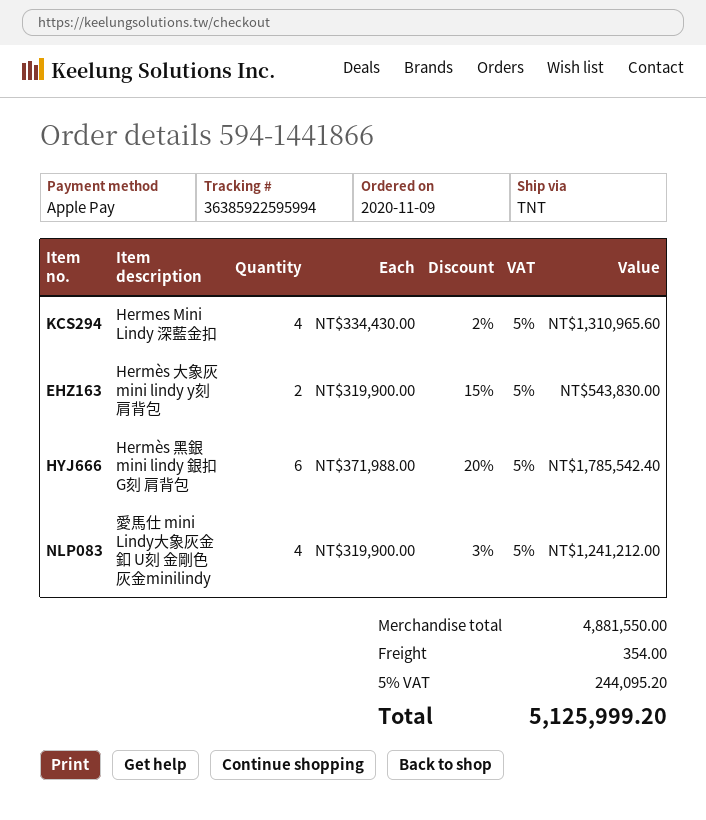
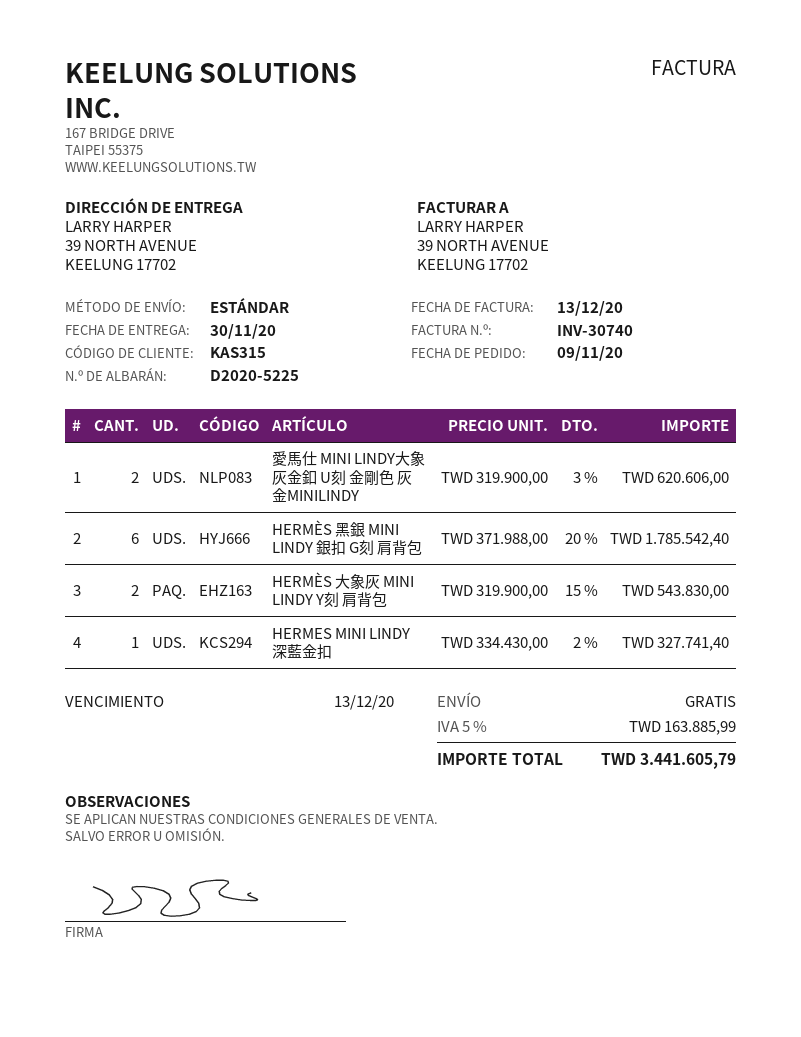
shipping method: TNT -> standard
Hermes Mini Lindy 深藍金扣: 4 x 334430.00 - 2% = 1310965.60 -> 1 x 334430.00 - 2% = 327741.40
愛馬仕 mini Lindy大象灰金釦 U刻 金剛色 灰金minilindy: 4 x 319900.00 - 3% = 1241212.00 -> 2 x 319900.00 - 3% = 620606.00
shipping: 354.00 -> 0.00
tax: 5% = 244095.20 -> 5% = 163885.99
total: 5125999.20 -> 3441605.79

